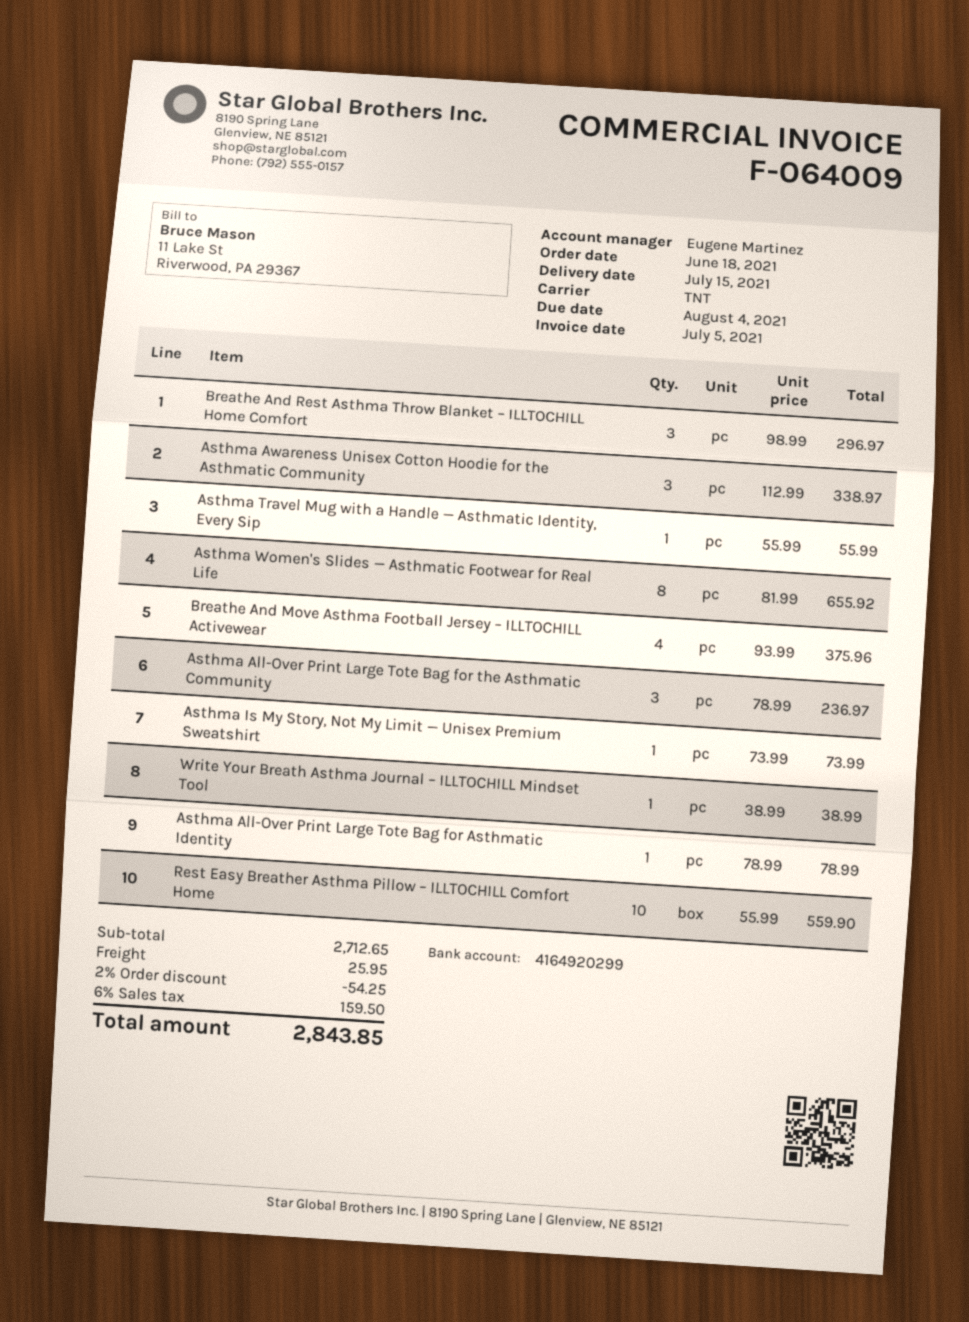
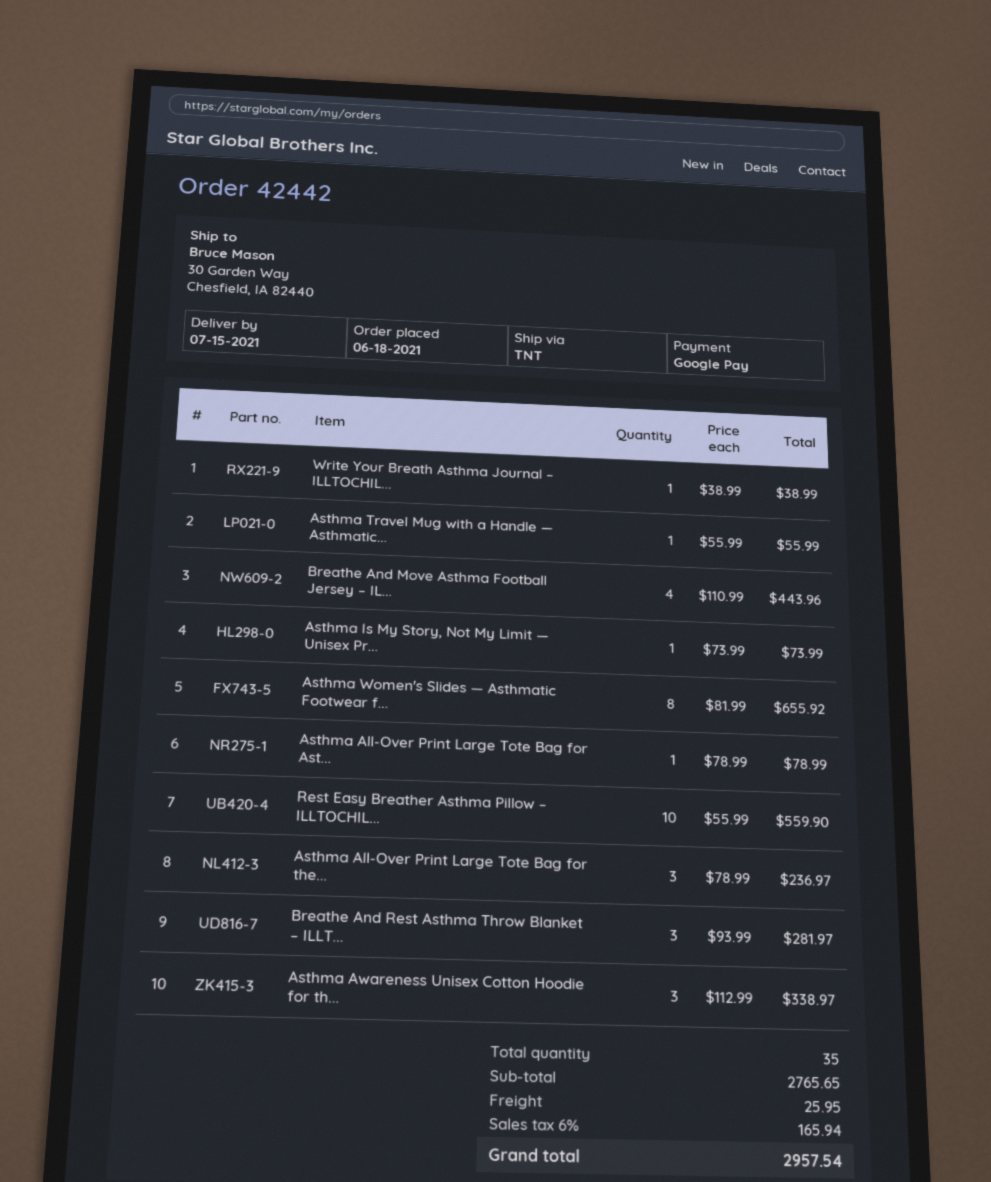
Breathe And Rest Asthma Throw Blanket – ILLTOCHILL Home Comfort: 3 x 98.99 = 296.97 -> 3 x 93.99 = 281.97
Breathe And Move Asthma Football Jersey – ILLTOCHILL Activewear: 4 x 93.99 = 375.96 -> 4 x 110.99 = 443.96
subtotal: 2712.65 -> 2765.65
discount: 2% = 54.25 -> none
tax: 6% = 159.50 -> 6% = 165.94
total: 2843.85 -> 2957.54

